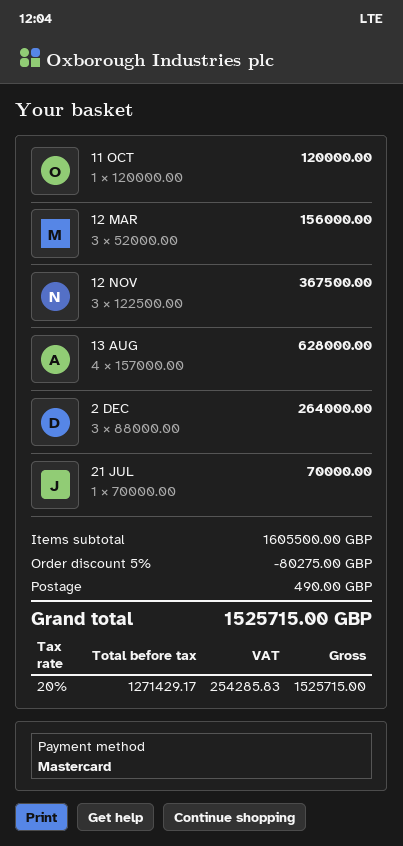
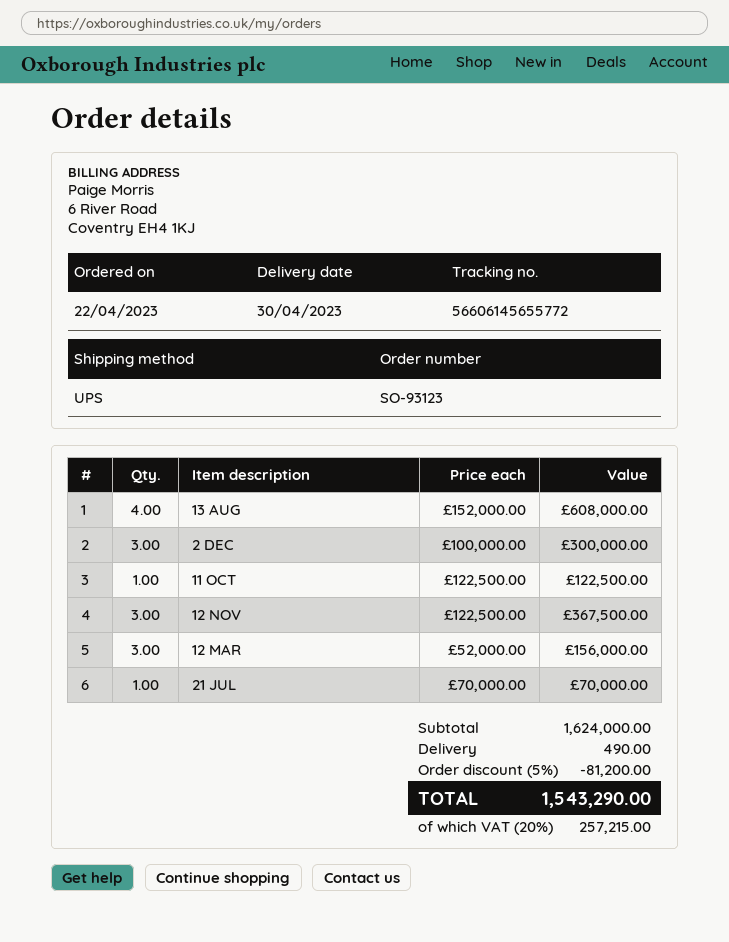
11 OCT: 1 x 120000.00 = 120000.00 -> 1 x 122500.00 = 122500.00
13 AUG: 4 x 157000.00 = 628000.00 -> 4 x 152000.00 = 608000.00
2 DEC: 3 x 88000.00 = 264000.00 -> 3 x 100000.00 = 300000.00
subtotal: 1605500.00 -> 1624000.00
discount: 5% = 80275.00 -> 5% = 81200.00
tax: 20% = 254285.83 -> 20% = 257215.00
total: 1525715.00 -> 1543290.00

